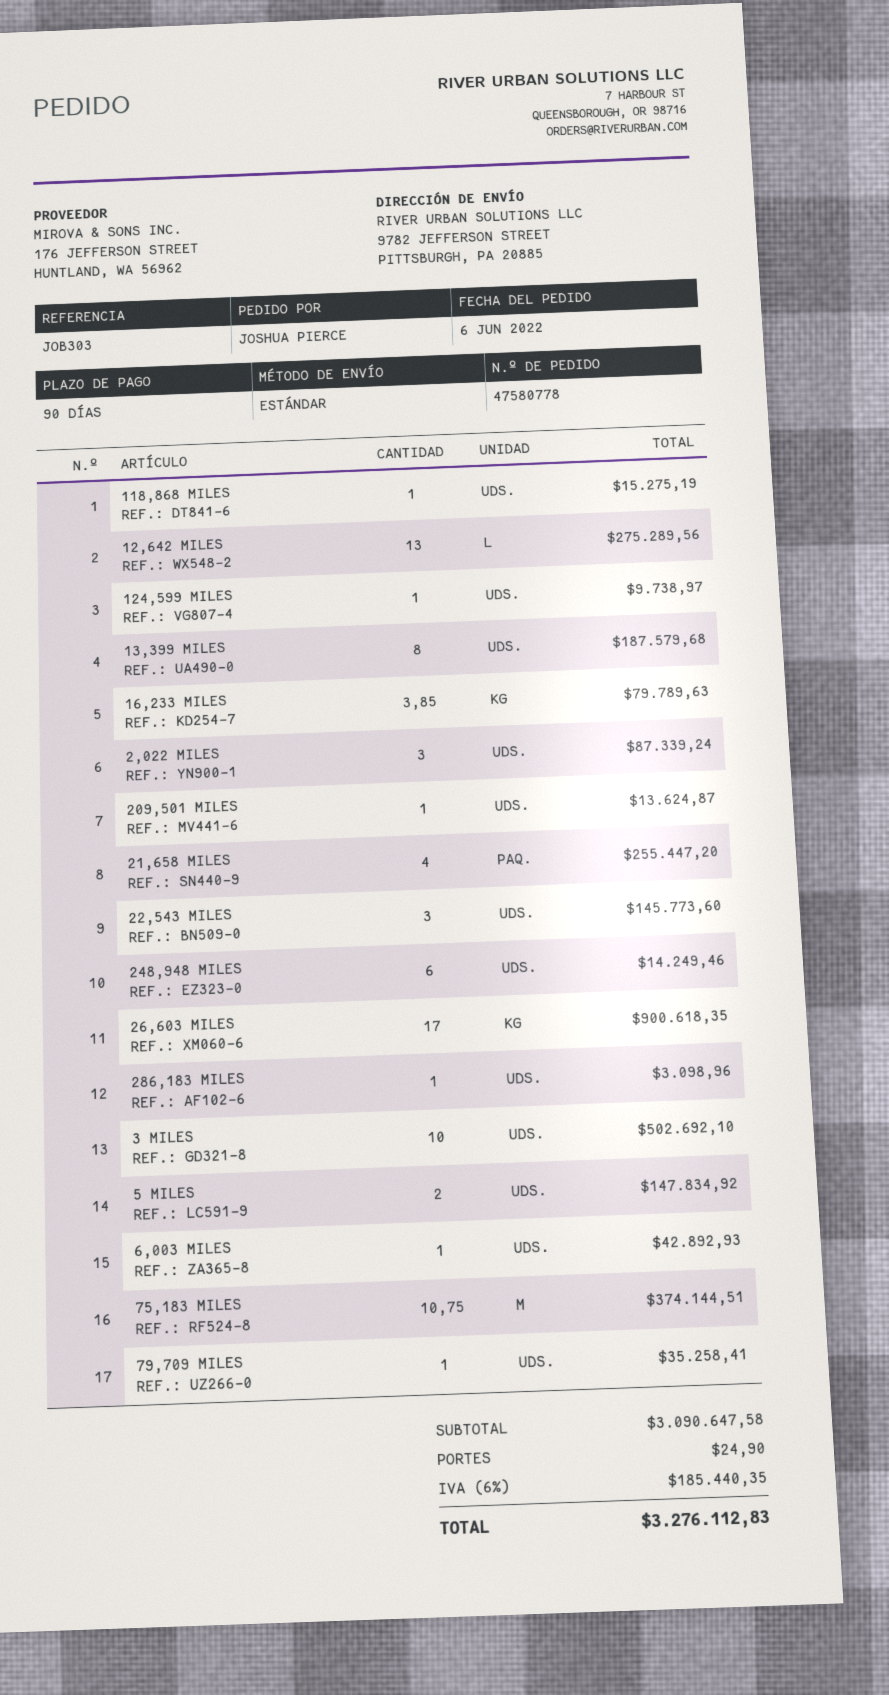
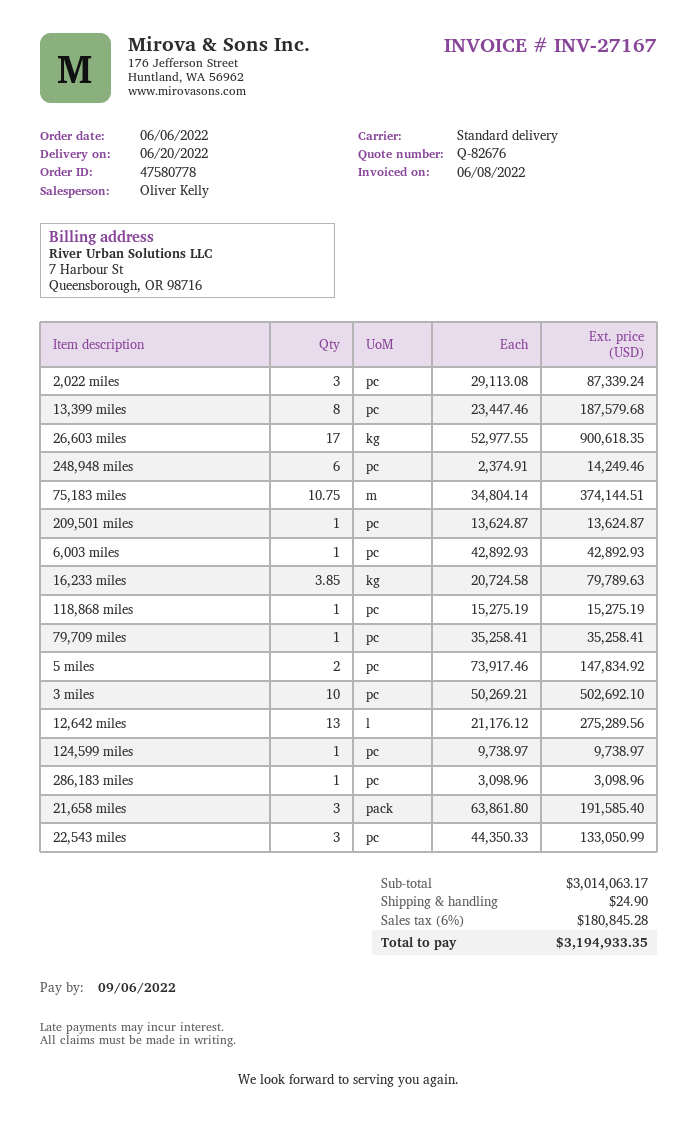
21,658 MILES: 4 for 255447.20 -> 3 for 191585.40
22,543 MILES: 3 for 145773.60 -> 3 for 133050.99
subtotal: 3090647.58 -> 3014063.17
tax: 6% = 185440.35 -> 6% = 180845.28
total: 3276112.83 -> 3194933.35

